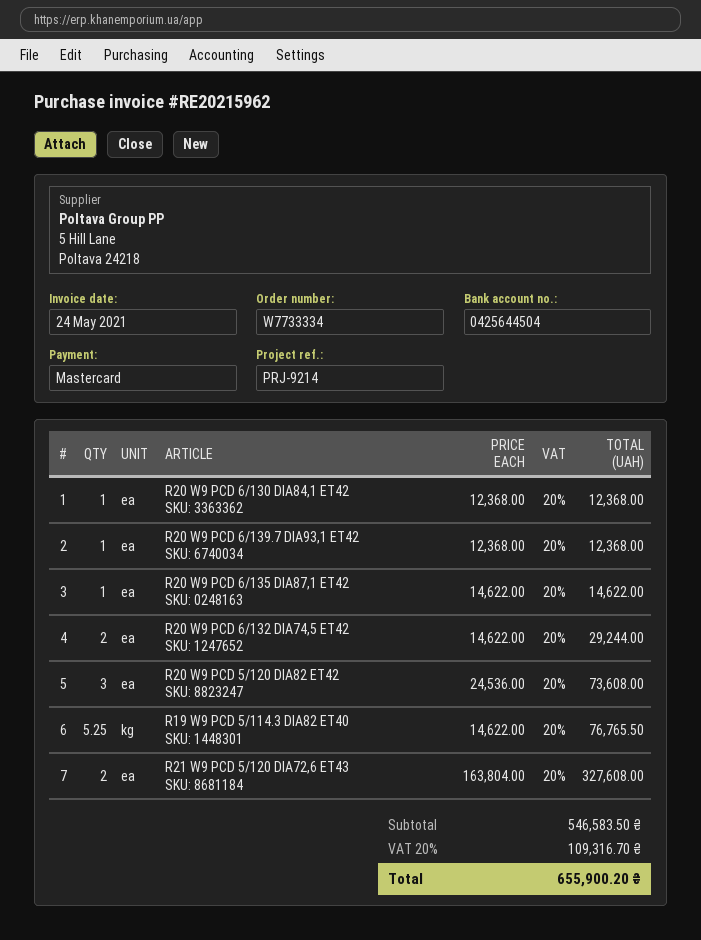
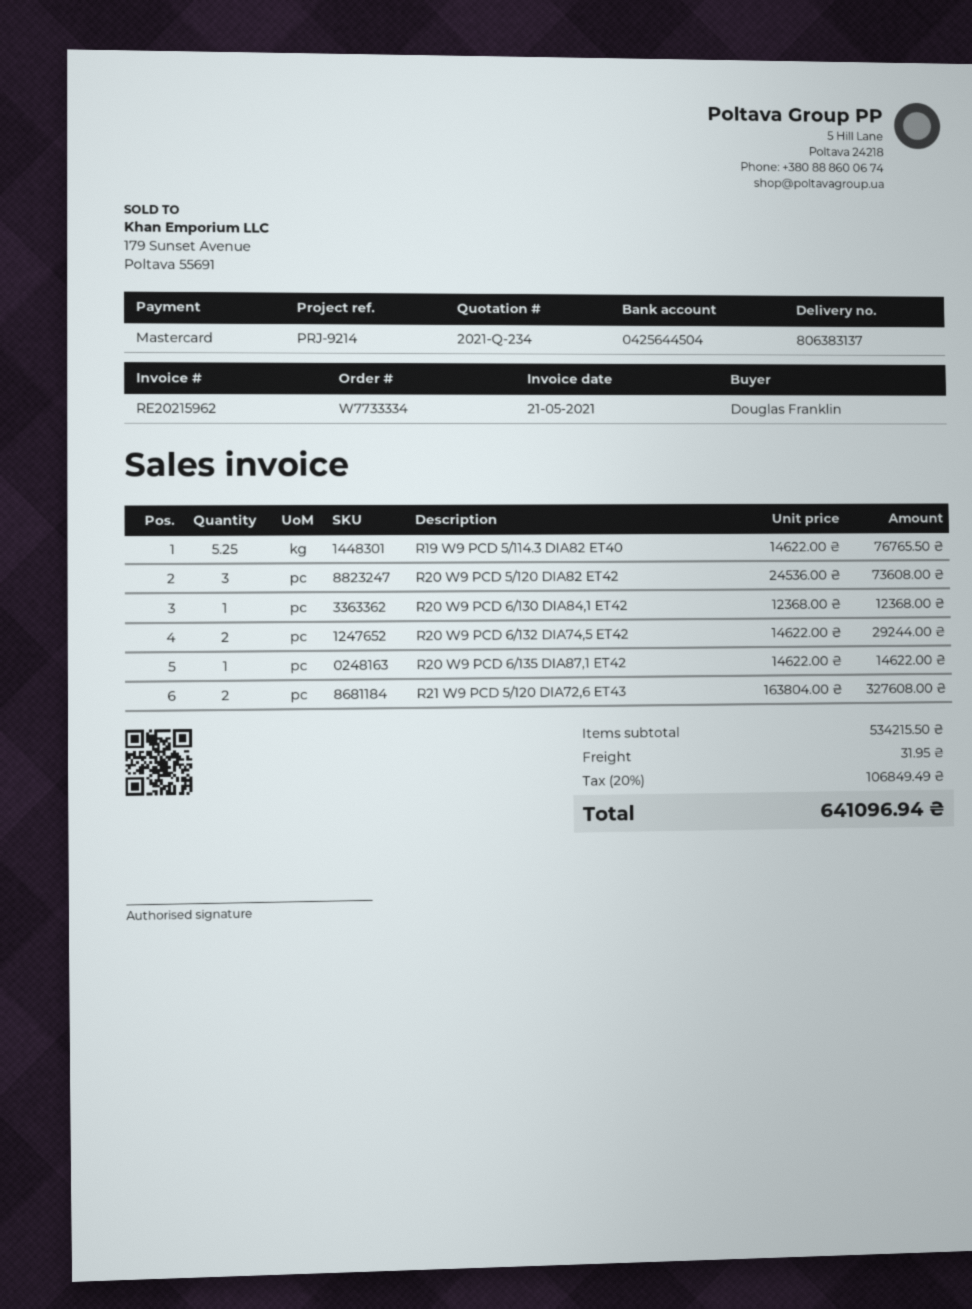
invoice date: 2021-05-24 -> 2021-05-21
R20 W9 PCD 6/139.7 DIA93,1 ET42: 1 x 12368.00 = 12368.00 -> none
subtotal: 546583.50 -> 534215.50
shipping: none -> 31.95
tax: 20% = 109316.70 -> 20% = 106849.49
total: 655900.20 -> 641096.94

